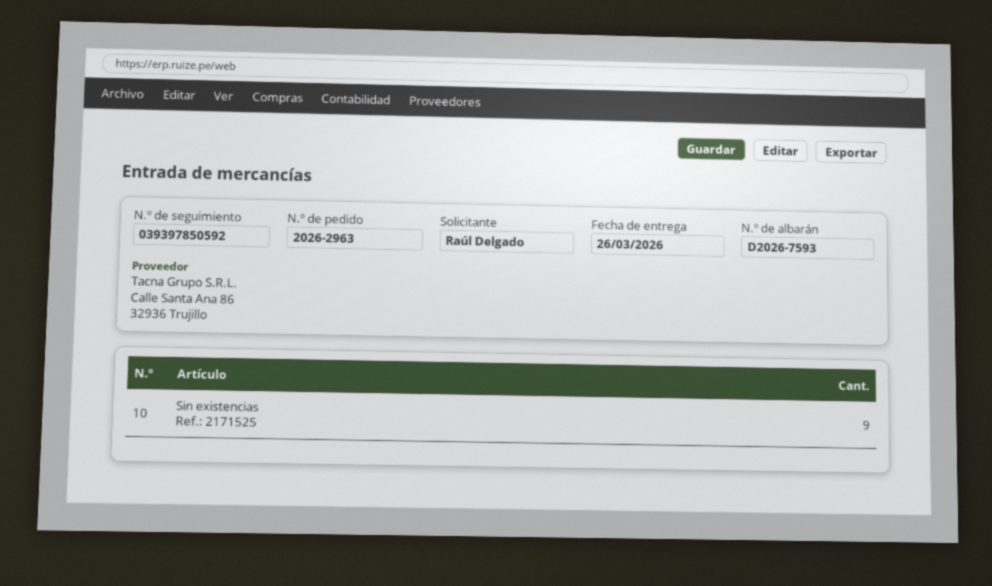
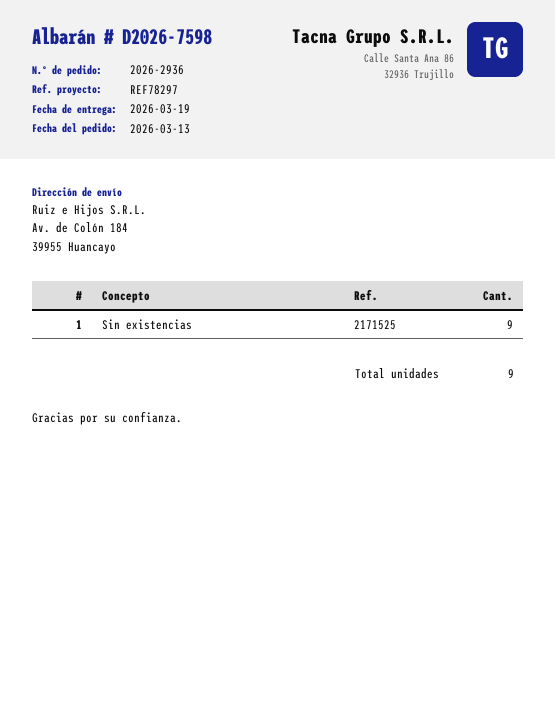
order number: 2026-2963 -> 2026-2936
delivery note number: D2026-7593 -> D2026-7598
delivery date: 2026-03-26 -> 2026-03-19

